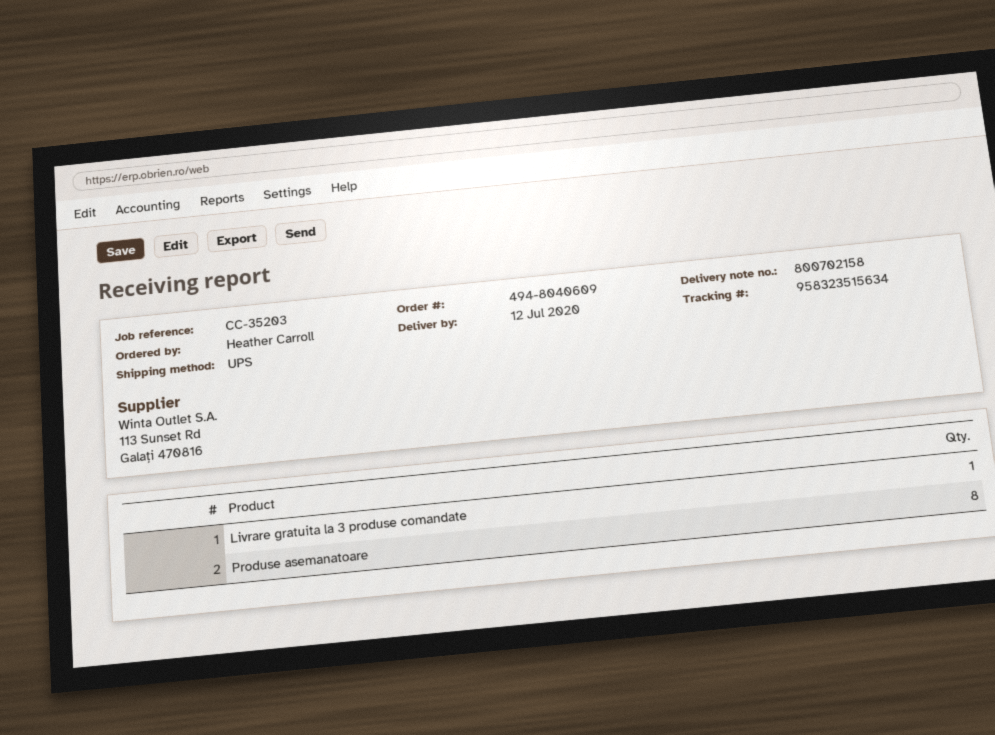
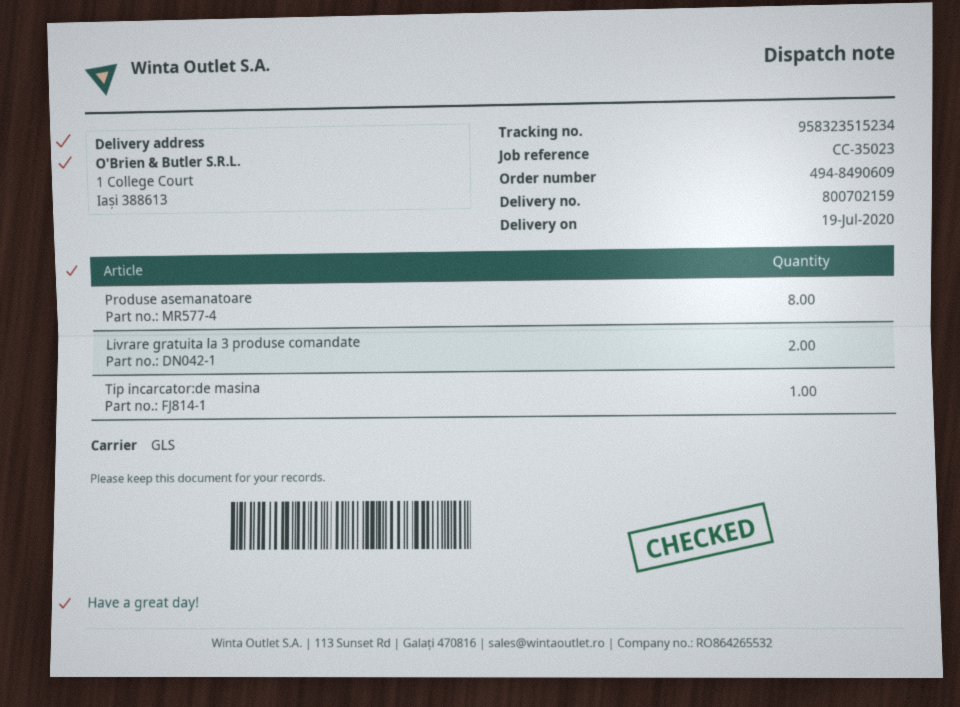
order number: 494-8040609 -> 494-8490609
delivery note number: 800702158 -> 800702159
delivery date: 2020-07-12 -> 2020-07-19
reference: CC-35203 -> CC-35023
shipping method: UPS -> GLS
tracking number: 958323515634 -> 958323515234
Livrare gratuita la 3 produse comandate: 1 -> 2
Tip incarcator:de masina: none -> 1

